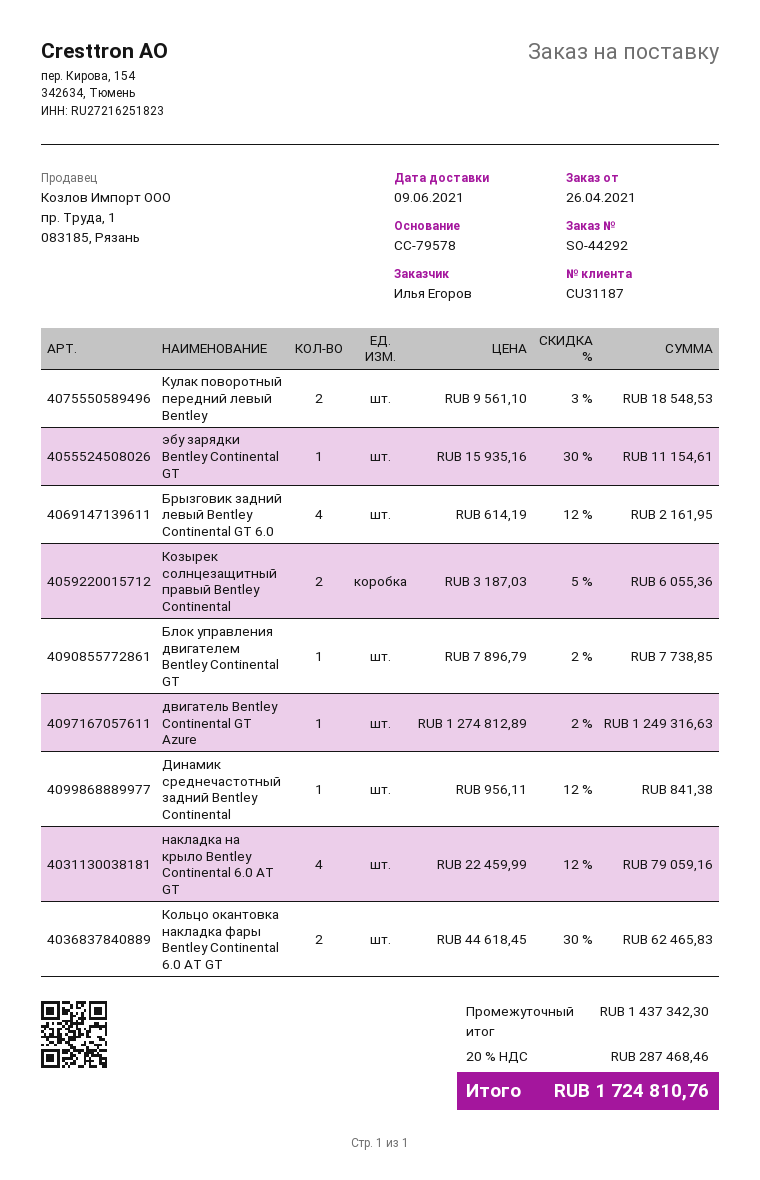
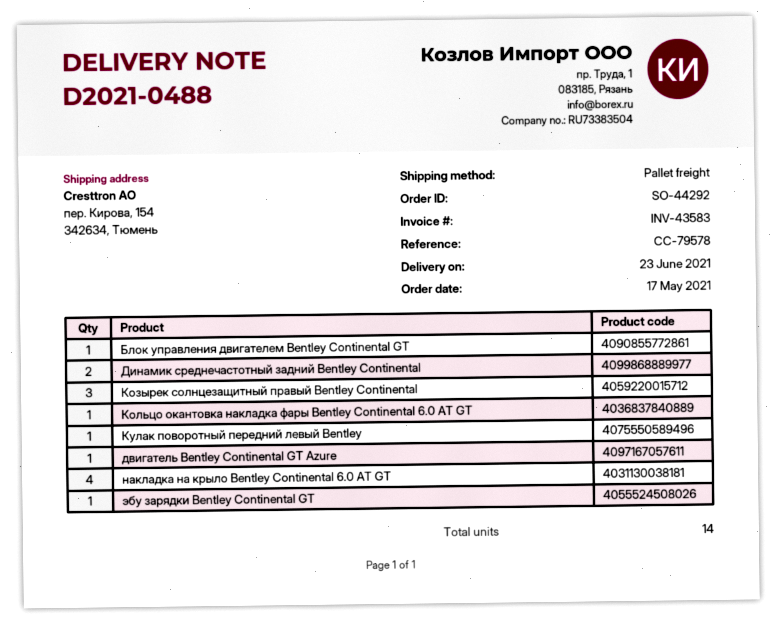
order date: 2021-04-26 -> 2021-05-17
delivery date: 2021-06-09 -> 2021-06-23
Кулак поворотный передний левый Bentley: 2 -> 1
Брызговик задний левый Bentley Continental GT 6.0: 4 -> none
Козырек солнцезащитный правый Bentley Continental: 2 -> 3
Динамик среднечастотный задний Bentley Continental: 1 -> 2
Кольцо окантовка накладка фары Bentley Continental 6.0 AT GT: 2 -> 1

